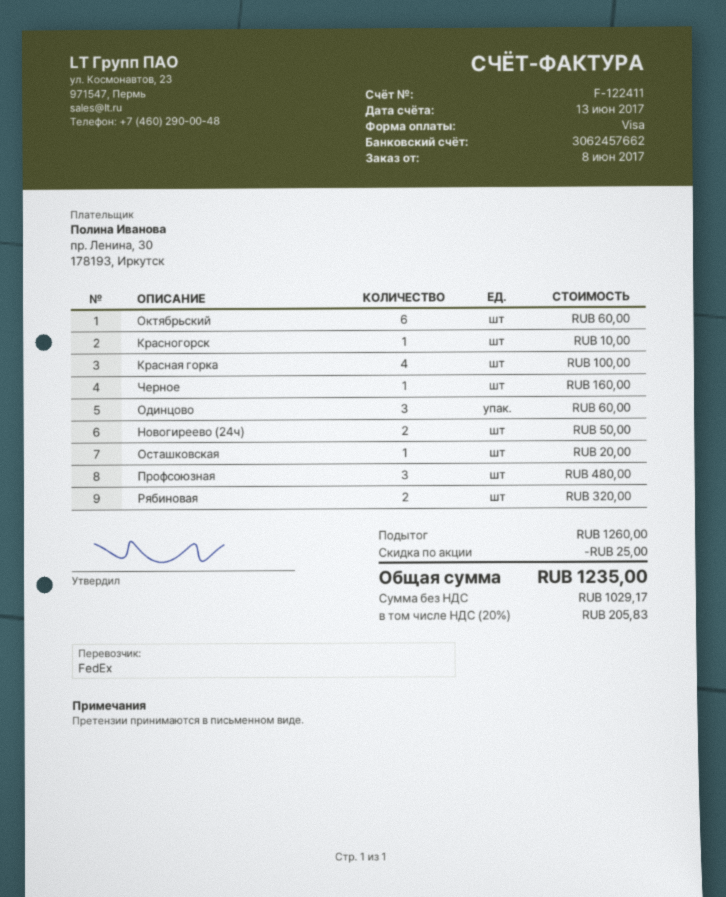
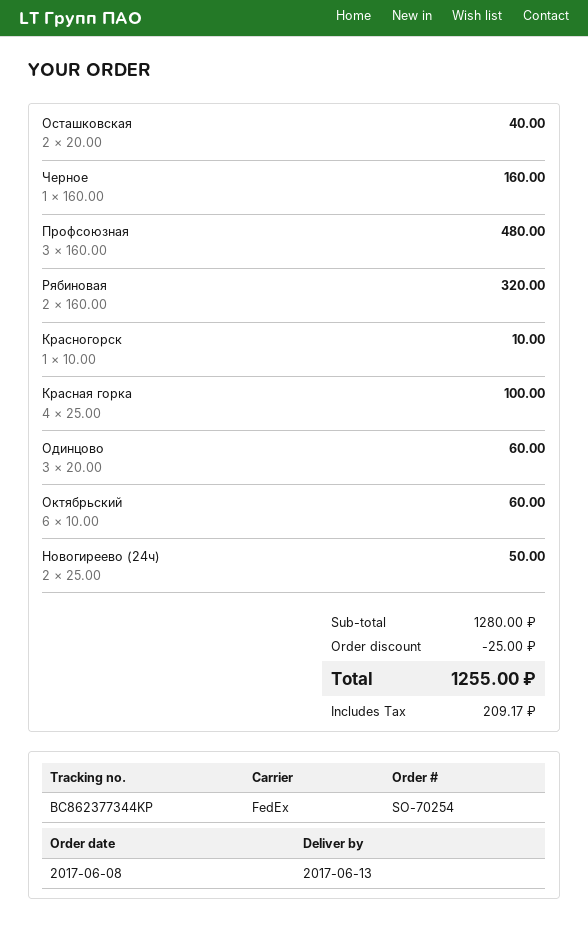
Осташковская: 1 for 20.00 -> 2 for 40.00
subtotal: 1260.00 -> 1280.00
tax: 205.83 -> 209.17
total: 1235.00 -> 1255.00

